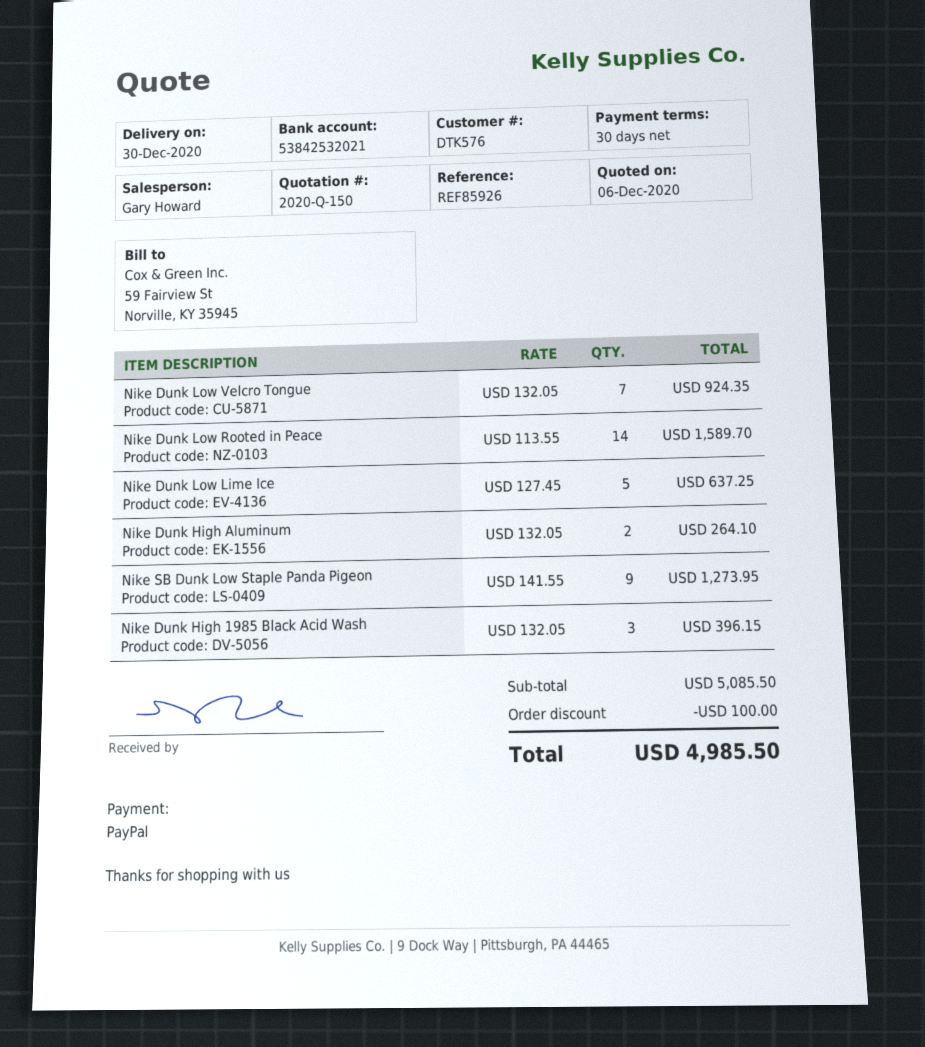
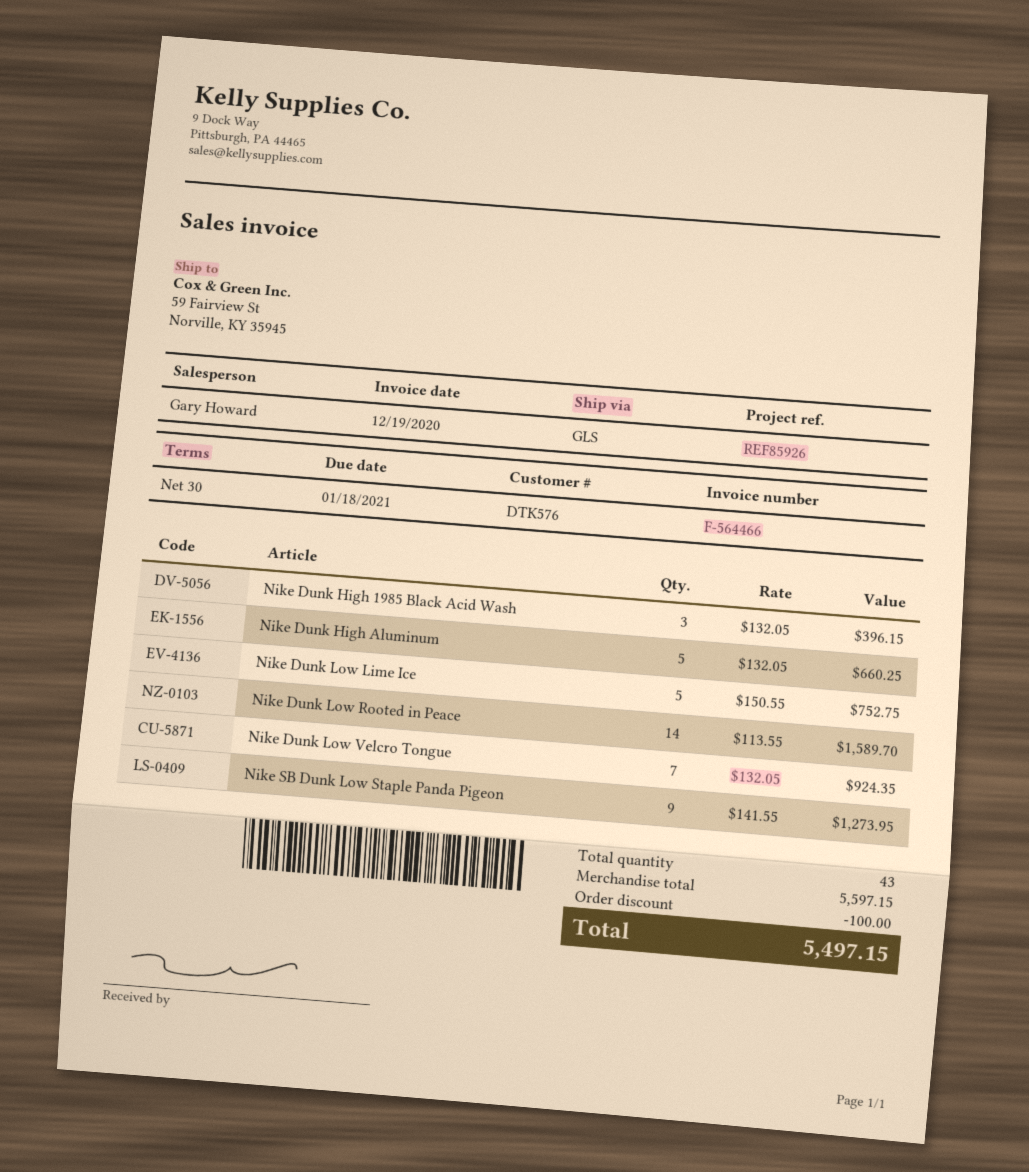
Nike Dunk Low Lime Ice: 5 x 127.45 = 637.25 -> 5 x 150.55 = 752.75
Nike Dunk High Aluminum: 2 x 132.05 = 264.10 -> 5 x 132.05 = 660.25
subtotal: 5085.50 -> 5597.15
total: 4985.50 -> 5497.15

